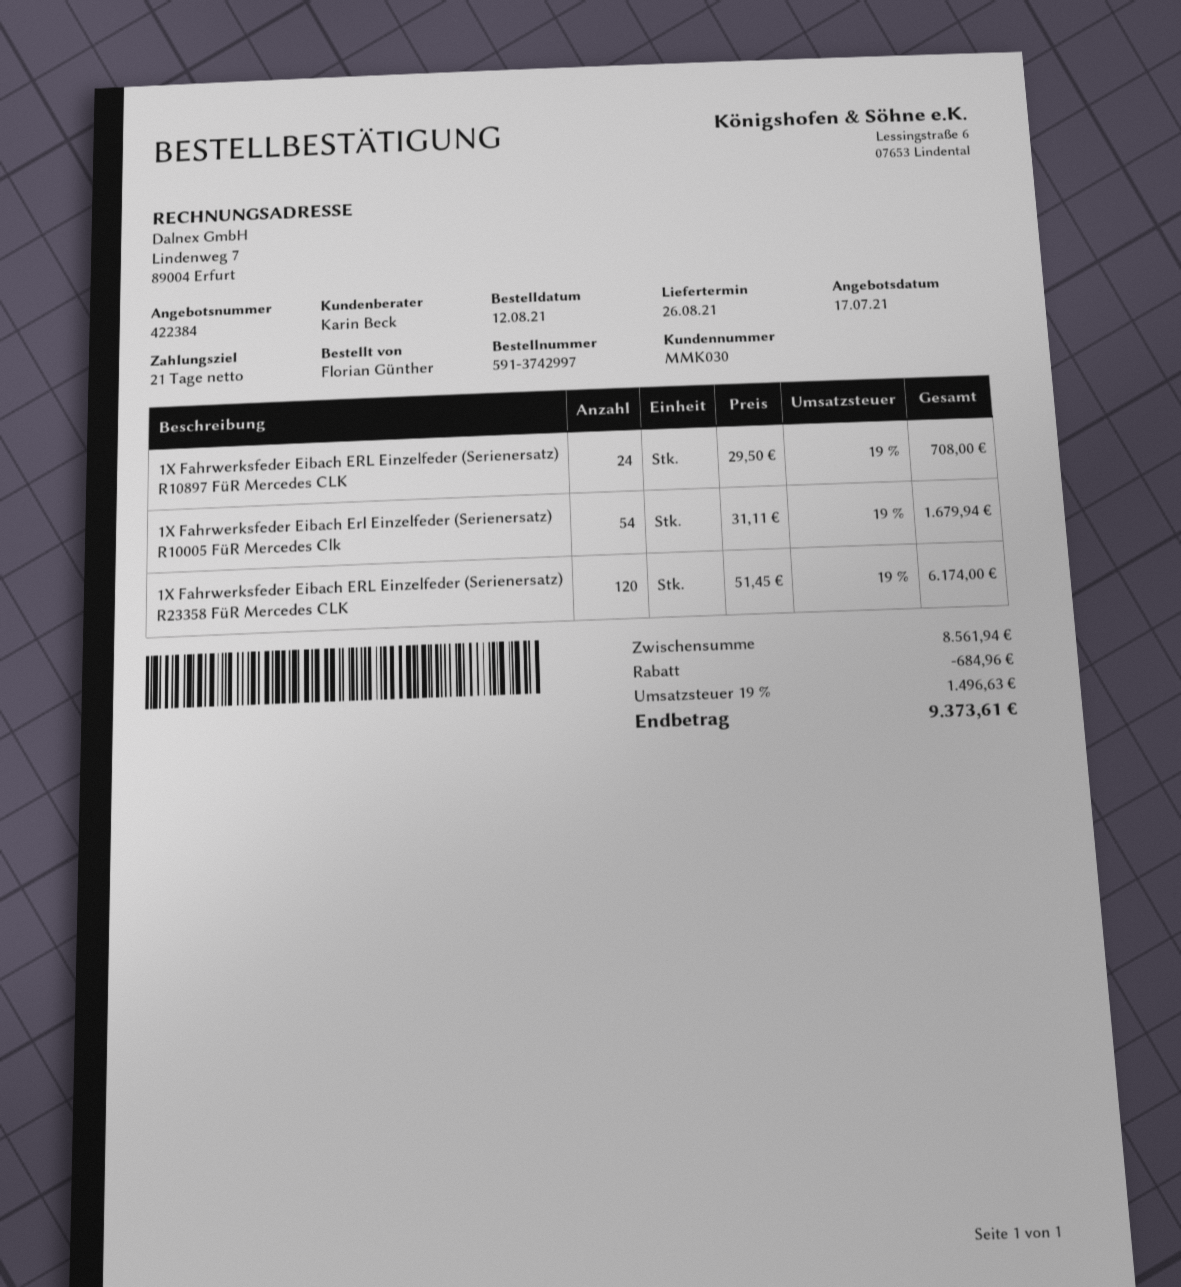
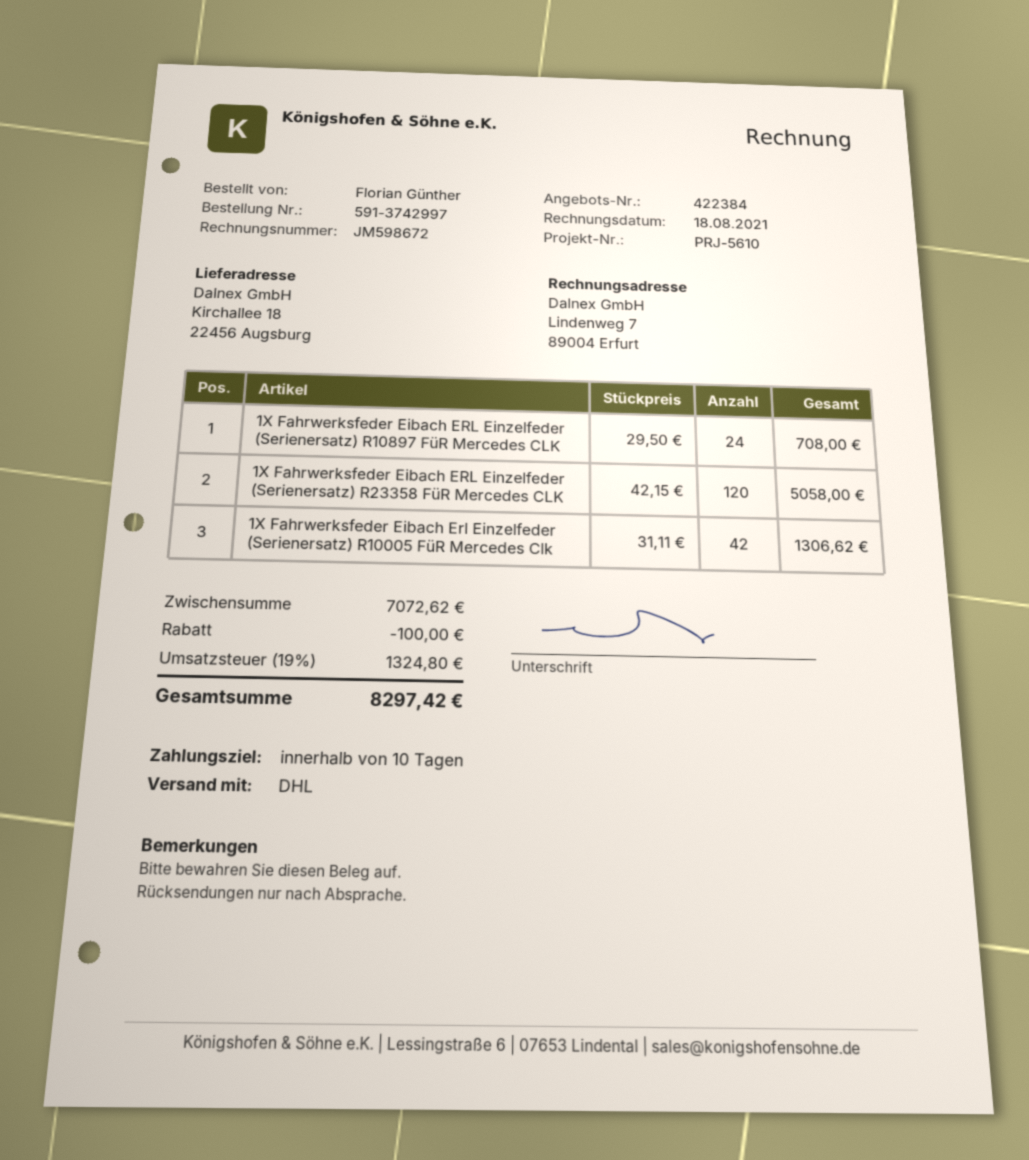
payment terms: 21 days -> 10 days
1X Fahrwerksfeder Eibach Erl Einzelfeder (Serienersatz) R10005 FüR Mercedes Clk: 54 x 31.11 = 1679.94 -> 42 x 31.11 = 1306.62
1X Fahrwerksfeder Eibach ERL Einzelfeder (Serienersatz) R23358 FüR Mercedes CLK: 120 x 51.45 = 6174.00 -> 120 x 42.15 = 5058.00
subtotal: 8561.94 -> 7072.62
discount: 684.96 -> 100.00
tax: 19% = 1496.63 -> 19% = 1324.80
total: 9373.61 -> 8297.42

